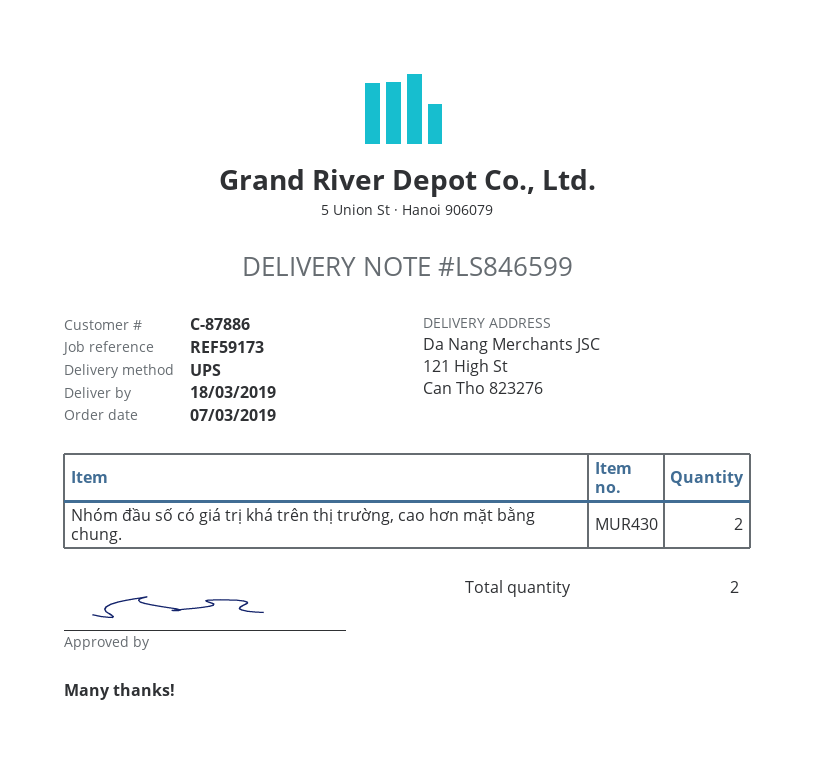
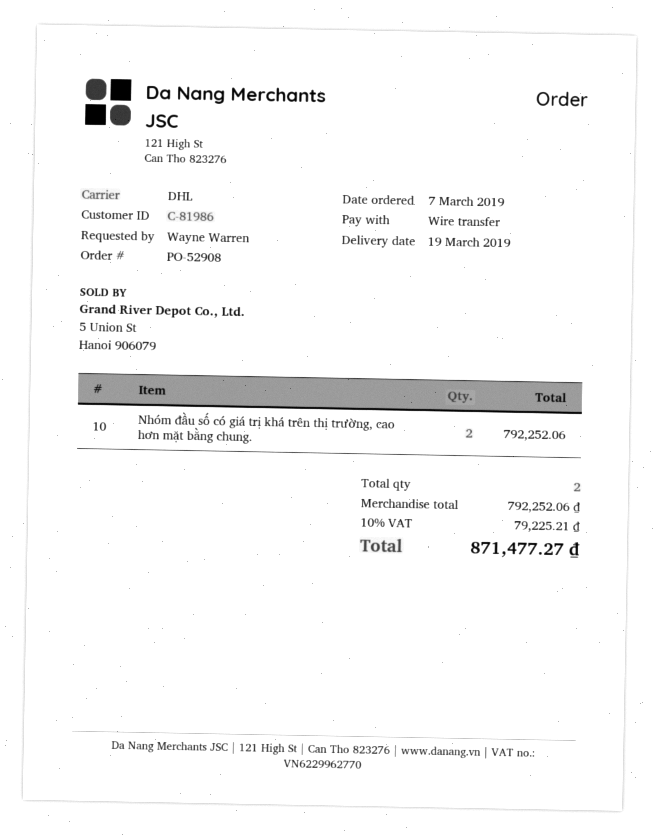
delivery date: 2019-03-18 -> 2019-03-19
customer number: C-87886 -> C-81986
shipping method: UPS -> DHL

